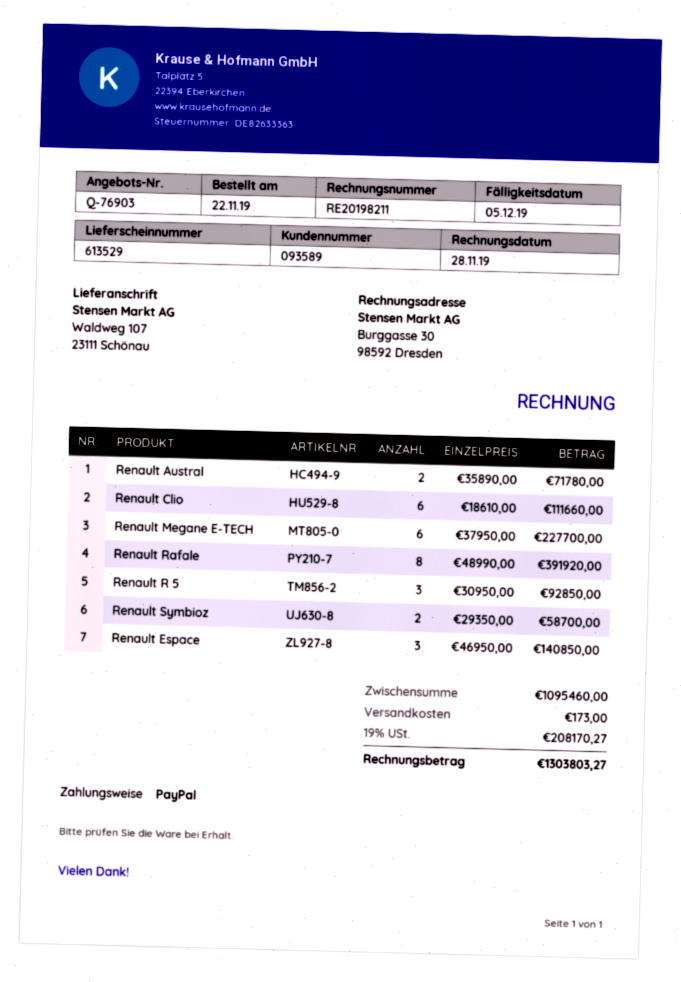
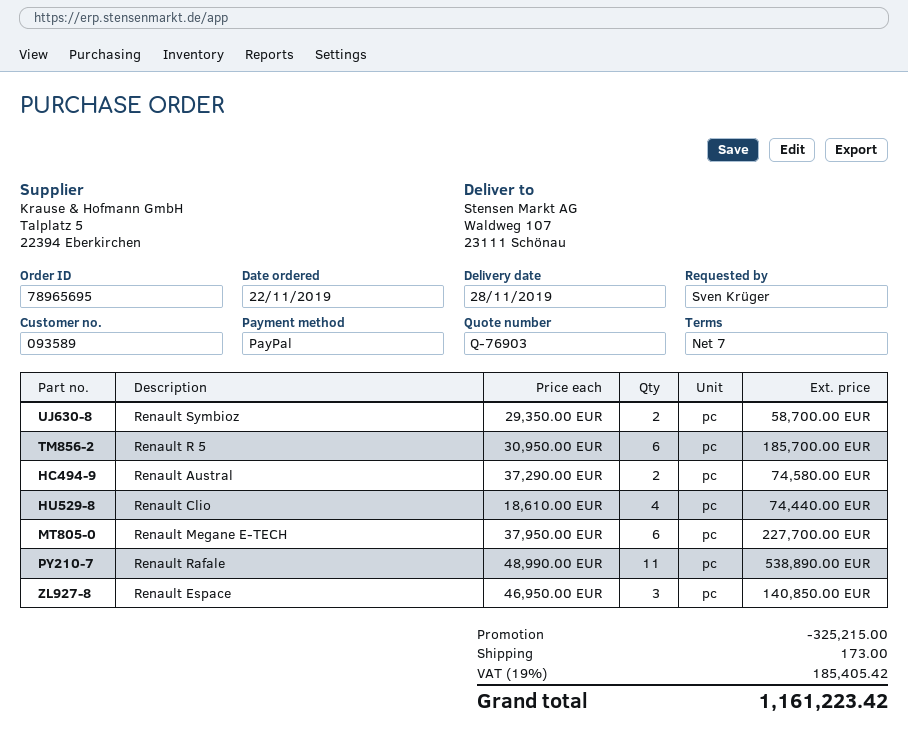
Renault Austral: 2 x 35890.00 = 71780.00 -> 2 x 37290.00 = 74580.00
Renault Clio: 6 x 18610.00 = 111660.00 -> 4 x 18610.00 = 74440.00
Renault Rafale: 8 x 48990.00 = 391920.00 -> 11 x 48990.00 = 538890.00
Renault R 5: 3 x 30950.00 = 92850.00 -> 6 x 30950.00 = 185700.00
discount: none -> 325215.00
tax: 19% = 208170.27 -> 19% = 185405.42
total: 1303803.27 -> 1161223.42

